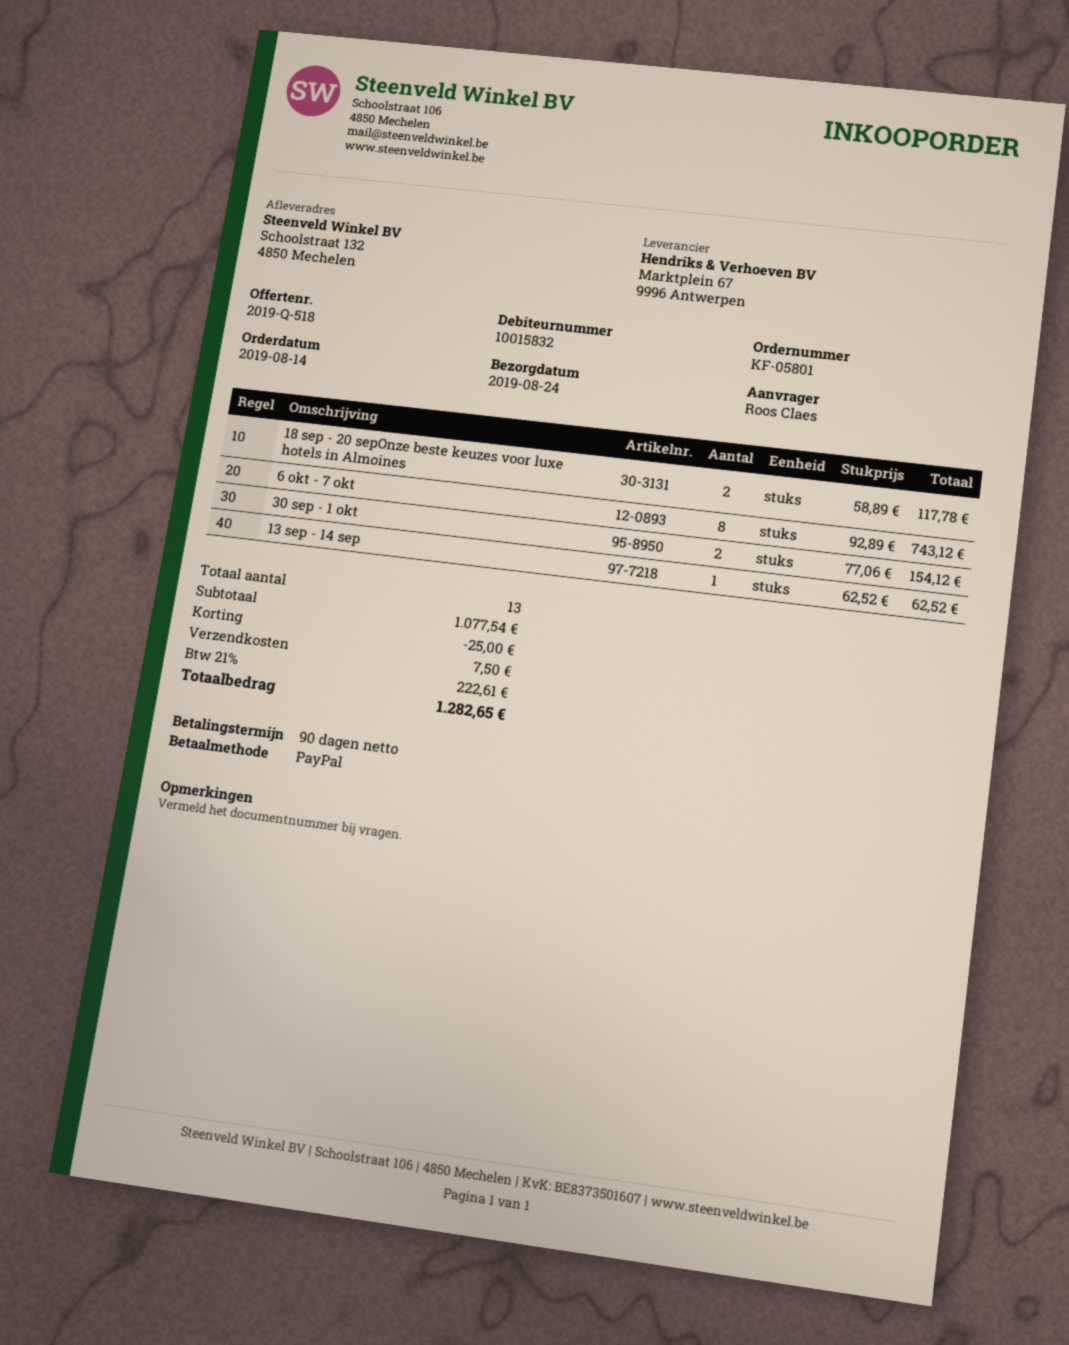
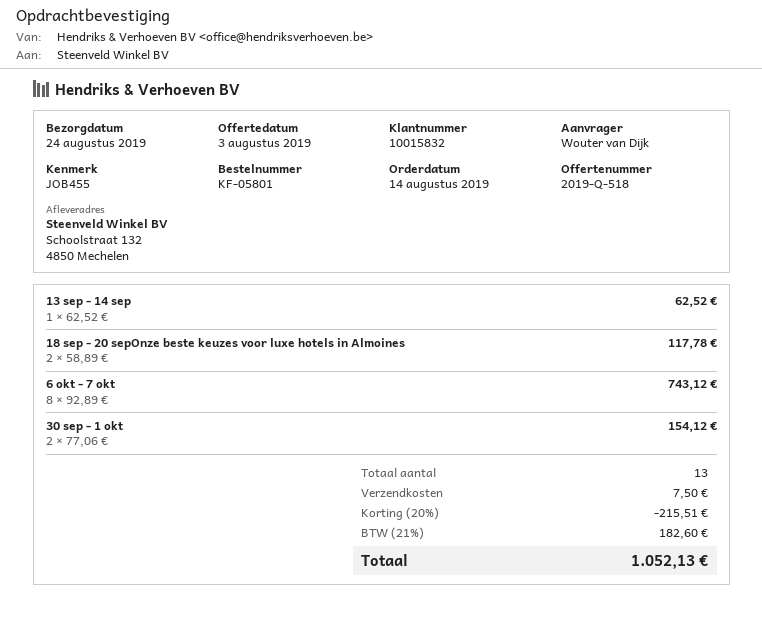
ordered by: Roos Claes -> Wouter van Dijk
discount: 25.00 -> 215.51
tax: 21% = 222.61 -> 21% = 182.60
total: 1282.65 -> 1052.13

